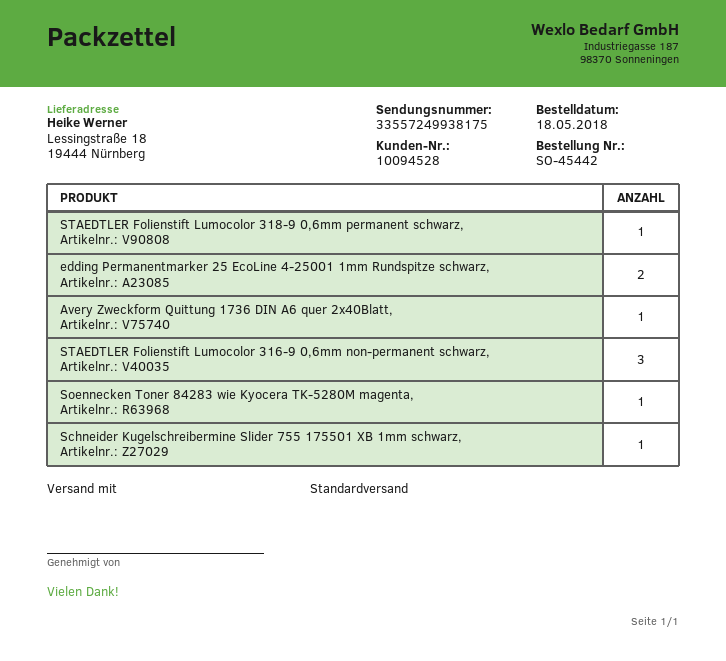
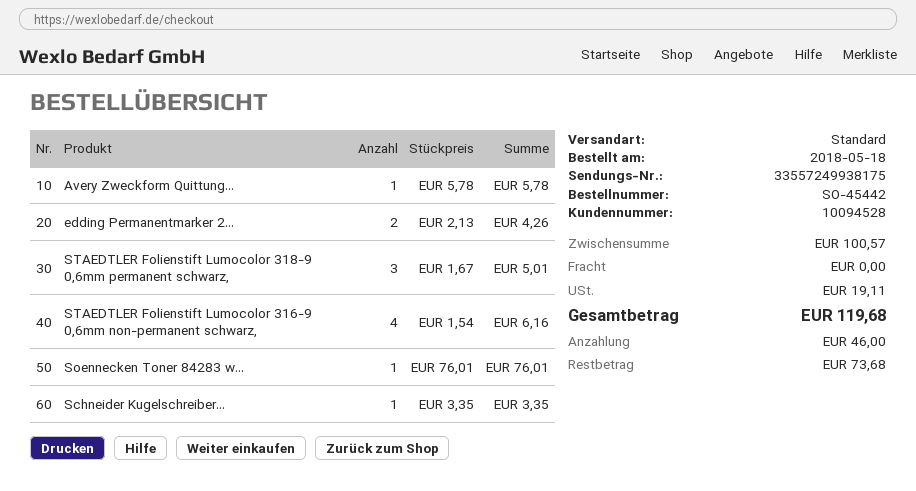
STAEDTLER Folienstift Lumocolor 318-9 0,6mm permanent schwarz,: 1 -> 3
STAEDTLER Folienstift Lumocolor 316-9 0,6mm non-permanent schwarz,: 3 -> 4

